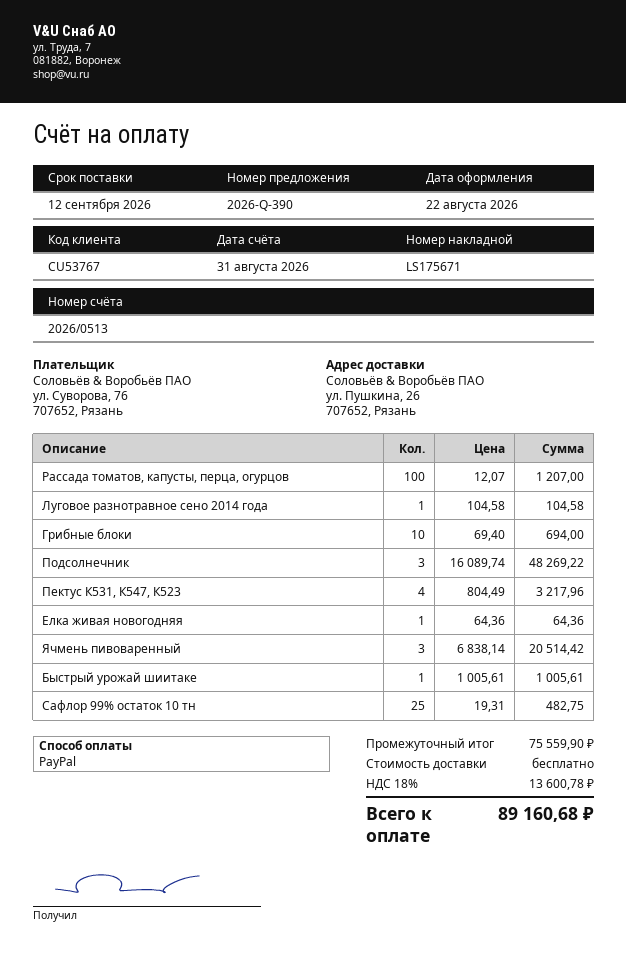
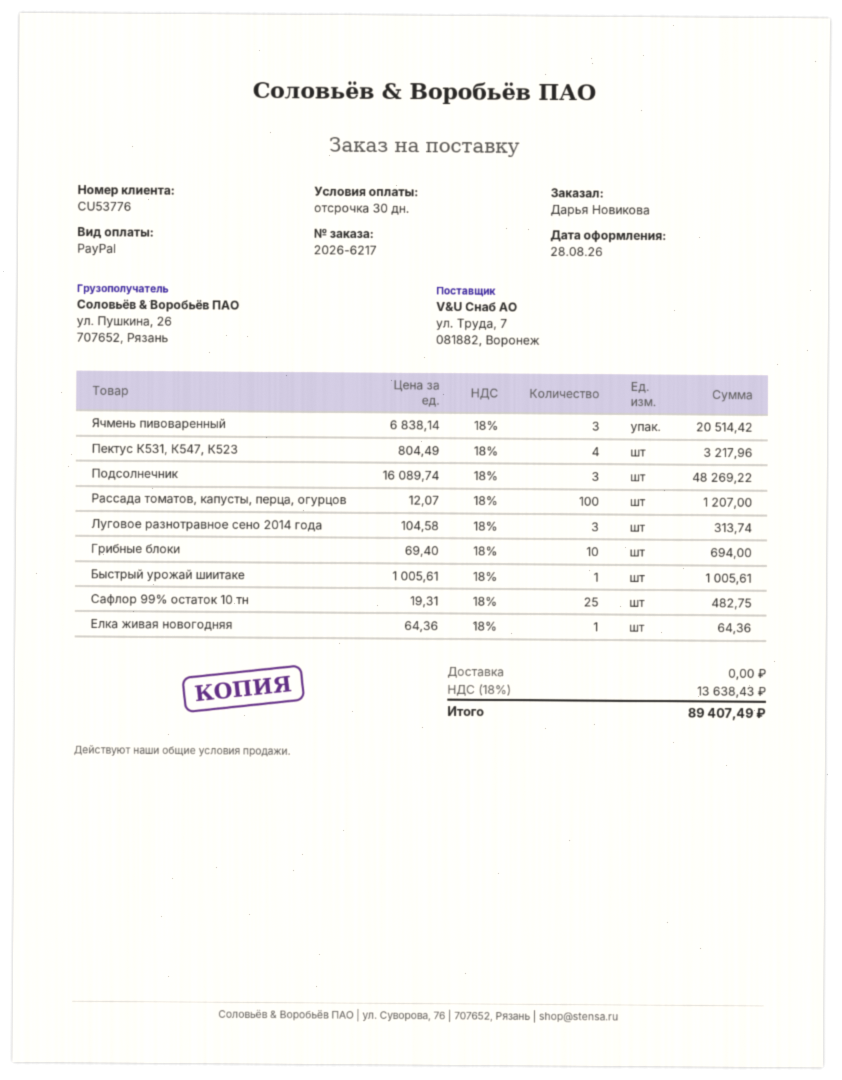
order date: 2026-08-22 -> 2026-08-28
customer number: CU53767 -> CU53776
Луговое разнотравное сено 2014 года: 1 x 104.58 = 104.58 -> 3 x 104.58 = 313.74
tax: 18% = 13600.78 -> 18% = 13638.43
total: 89160.68 -> 89407.49

